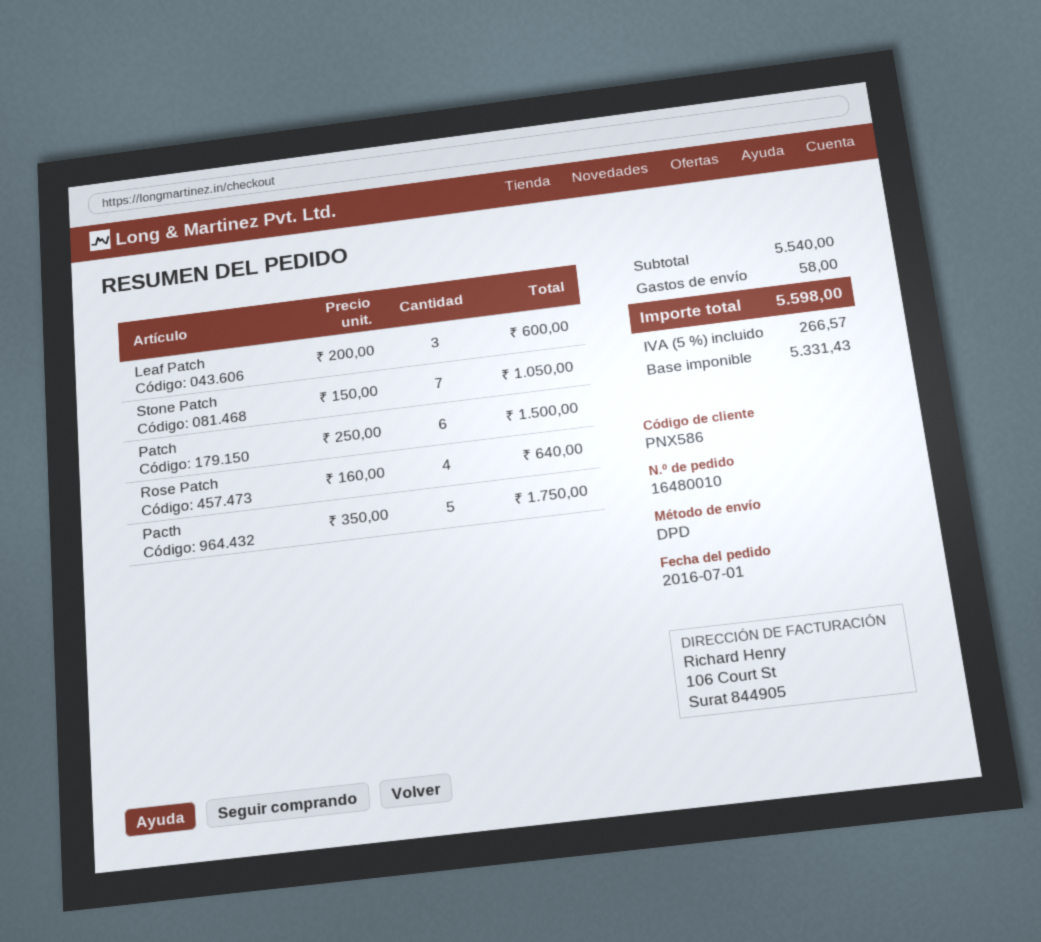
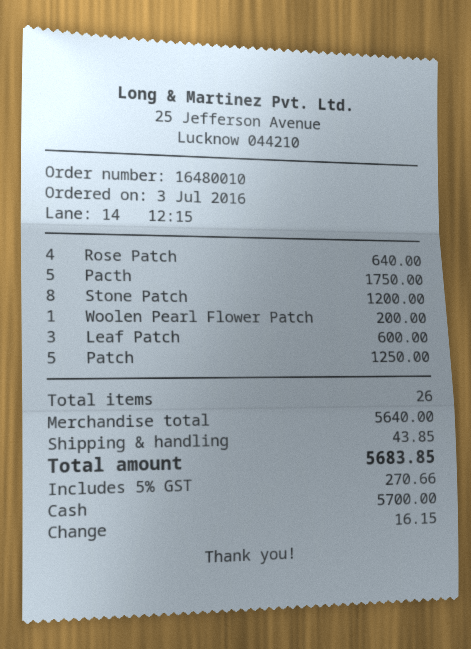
order date: 2016-07-01 -> 2016-07-03
Stone Patch: 7 for 1050.00 -> 8 for 1200.00
Patch: 6 for 1500.00 -> 5 for 1250.00
Woolen Pearl Flower Patch: none -> 1 for 200.00
subtotal: 5540.00 -> 5640.00
shipping: 58.00 -> 43.85
tax: 5% = 266.57 -> 5% = 270.66
total: 5598.00 -> 5683.85

